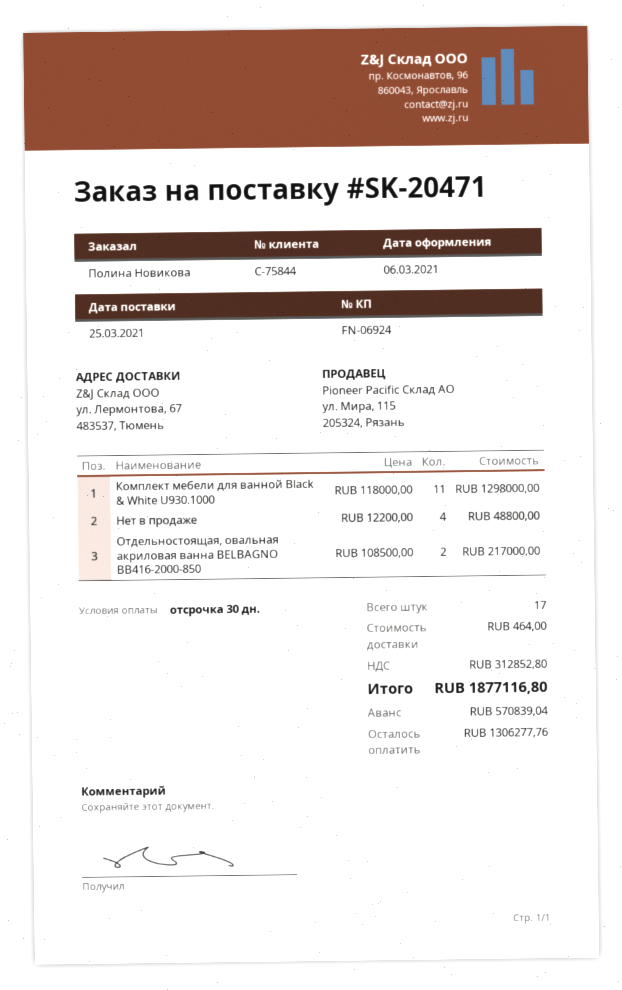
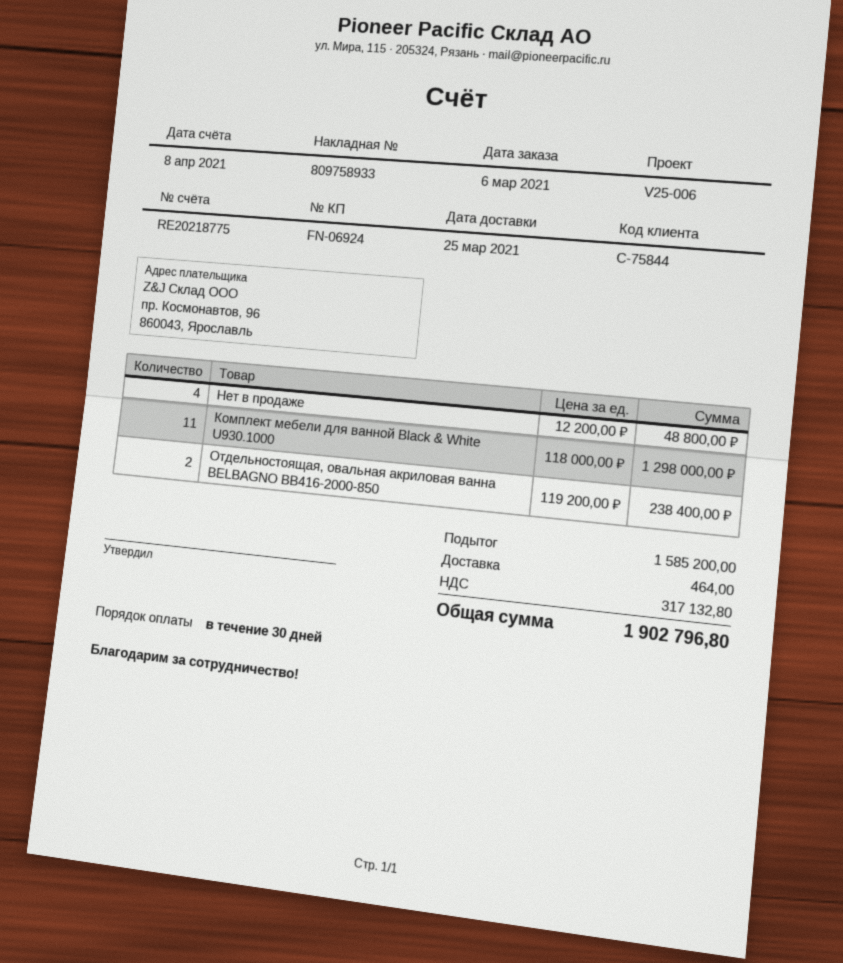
Отдельностоящая, овальная акриловая ванна BELBAGNO BB416-2000-850: 2 x 108500.00 = 217000.00 -> 2 x 119200.00 = 238400.00
tax: 312852.80 -> 317132.80
total: 1877116.80 -> 1902796.80

